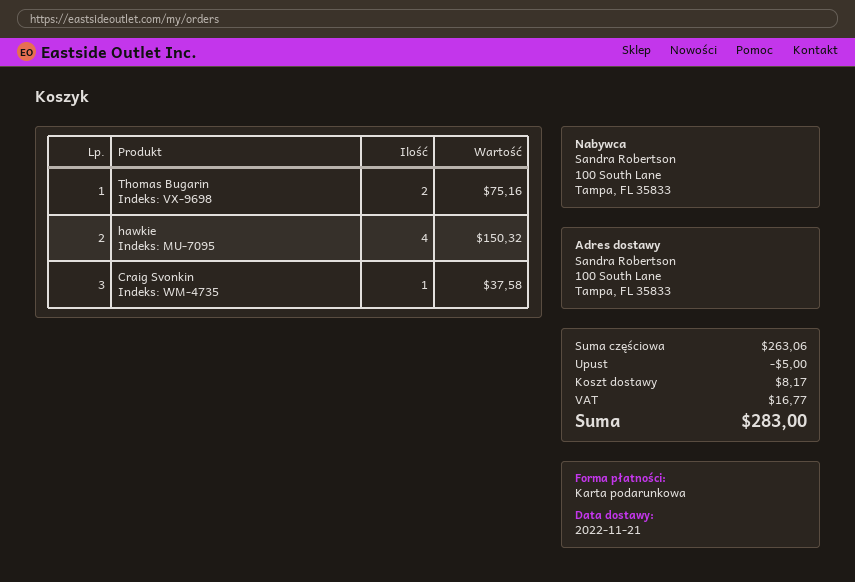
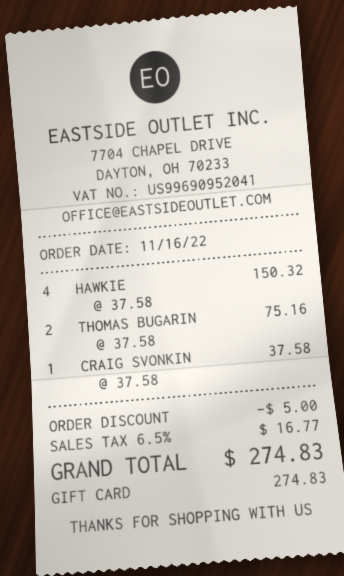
shipping: 8.17 -> none
total: 283.00 -> 274.83

